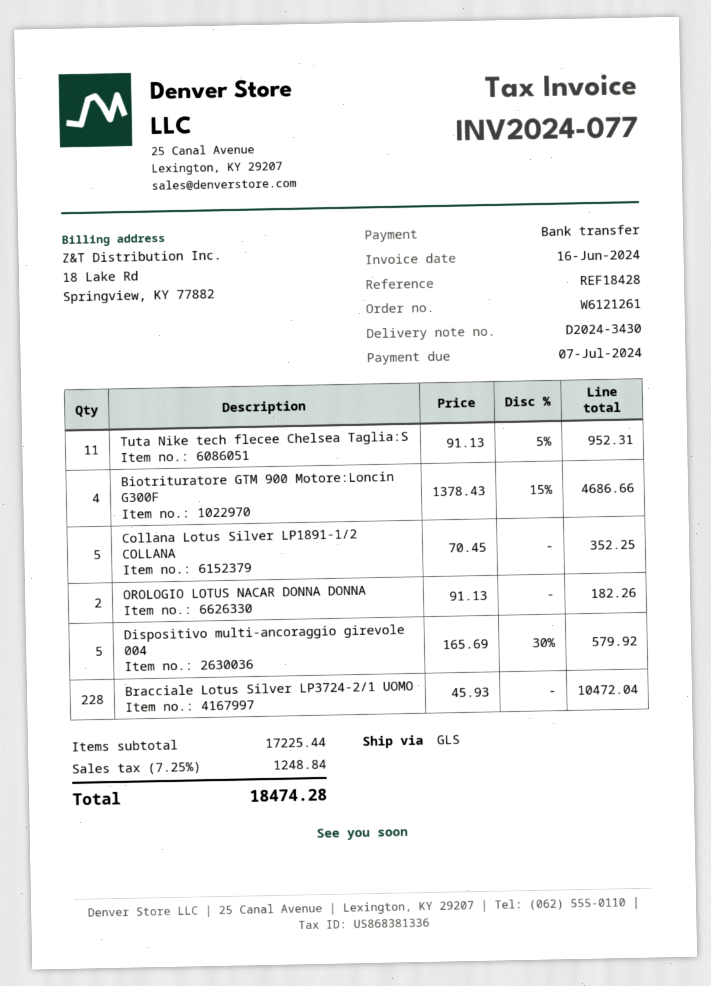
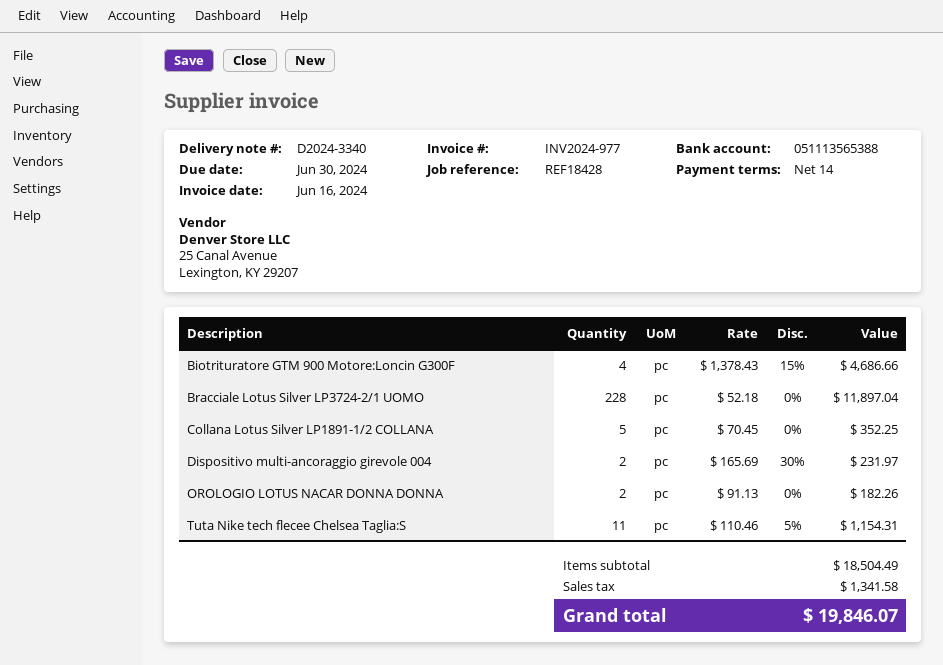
delivery note number: D2024-3430 -> D2024-3340
invoice number: INV2024-077 -> INV2024-977
due date: 2024-07-07 -> 2024-06-30
Tuta Nike tech flecee Chelsea Taglia:S: 11 x 91.13 - 5% = 952.31 -> 11 x 110.46 - 5% = 1154.31
Dispositivo multi-ancoraggio girevole 004: 5 x 165.69 - 30% = 579.92 -> 2 x 165.69 - 30% = 231.97
Bracciale Lotus Silver LP3724-2/1 UOMO: 228 x 45.93 = 10472.04 -> 228 x 52.18 = 11897.04
subtotal: 17225.44 -> 18504.49
tax: 1248.84 -> 1341.58
total: 18474.28 -> 19846.07

